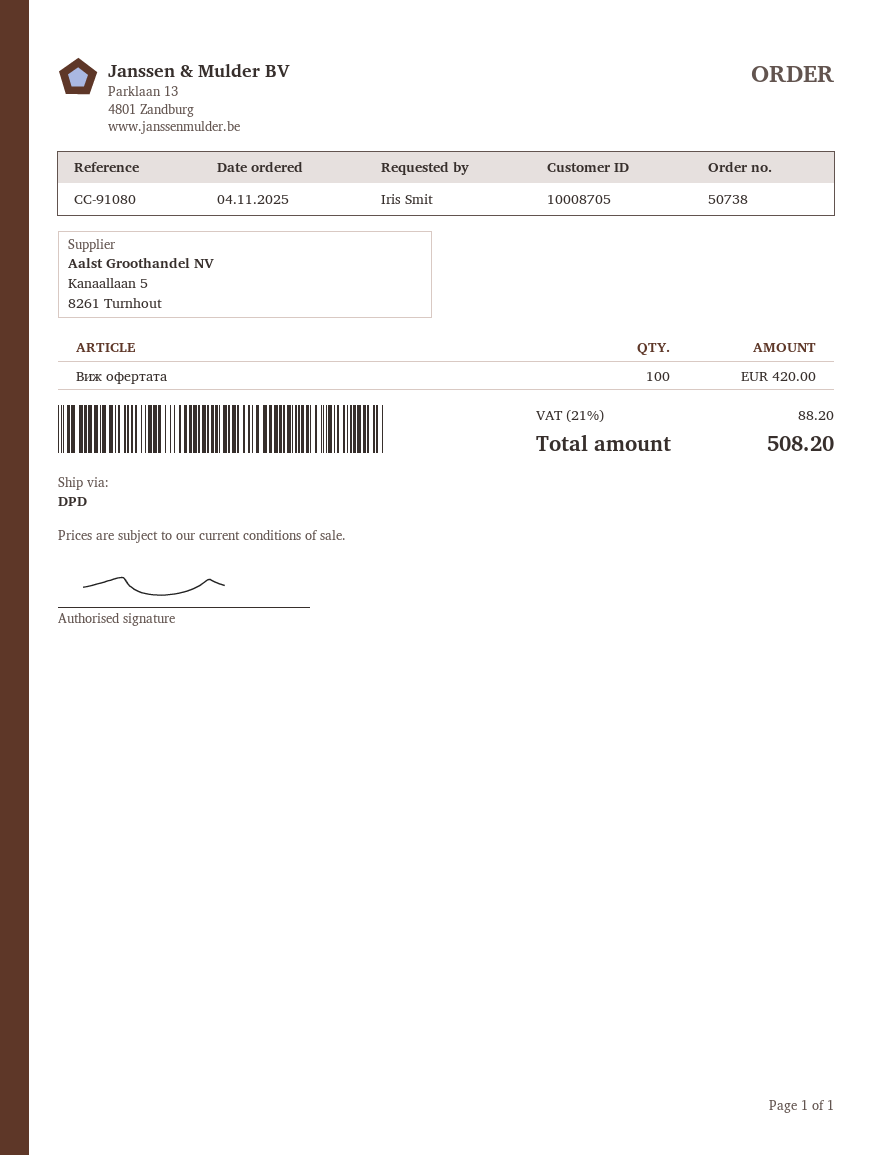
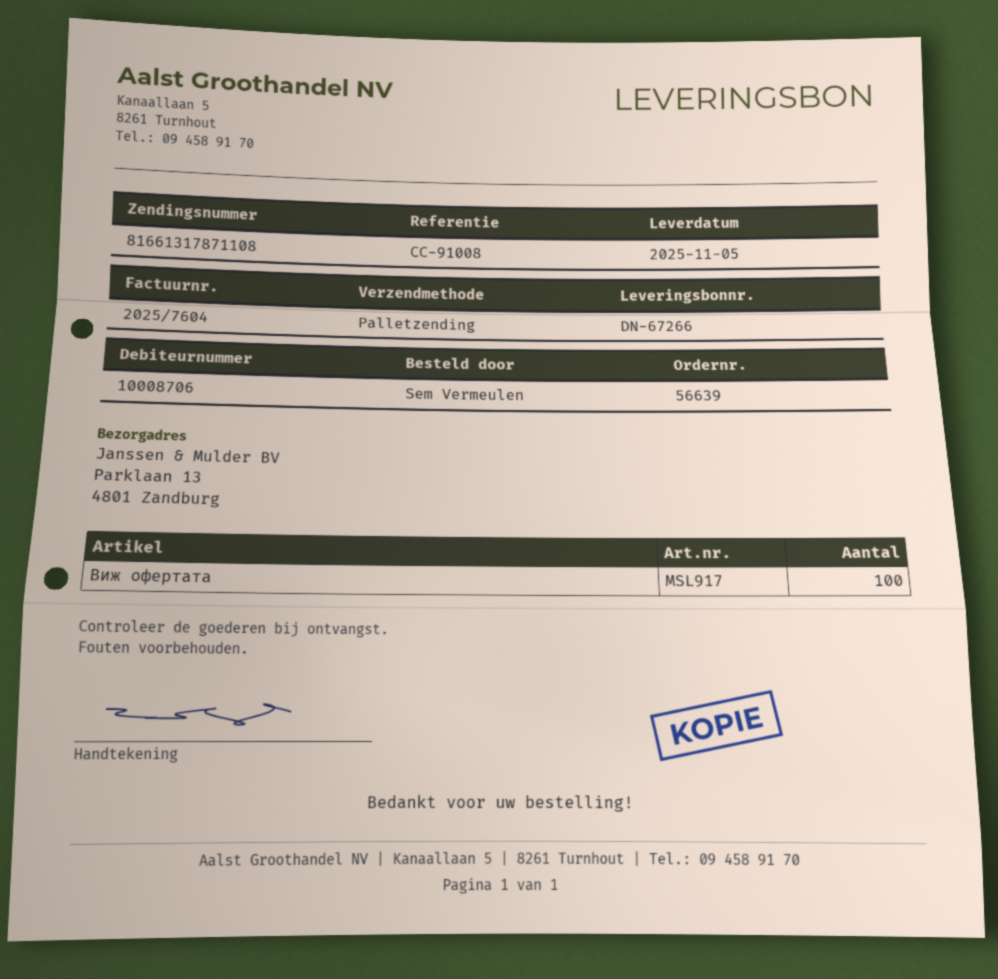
order number: 50738 -> 56639
customer number: 10008705 -> 10008706
reference: CC-91080 -> CC-91008
ordered by: Iris Smit -> Sem Vermeulen
shipping method: DPD -> pallet freight

